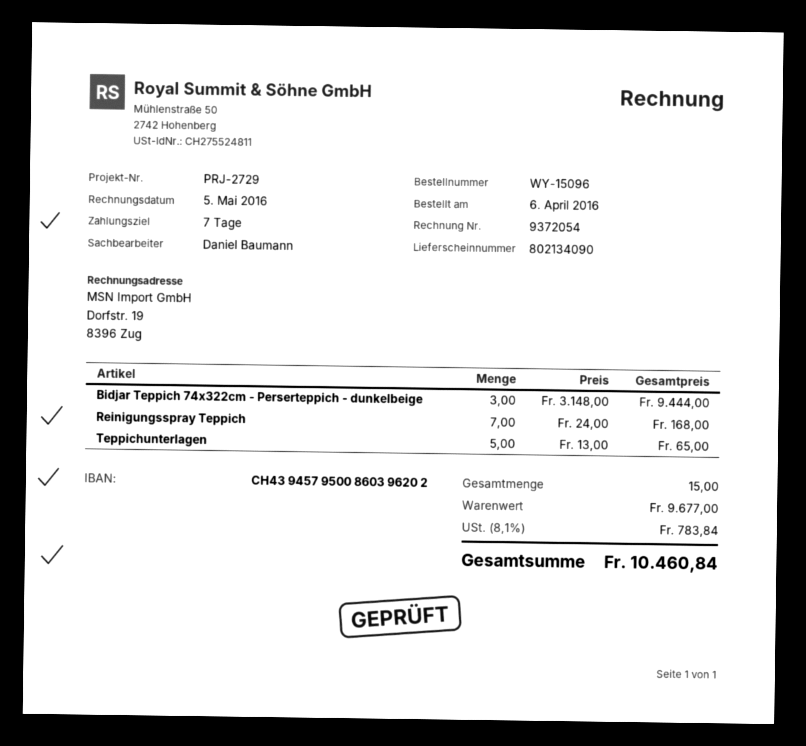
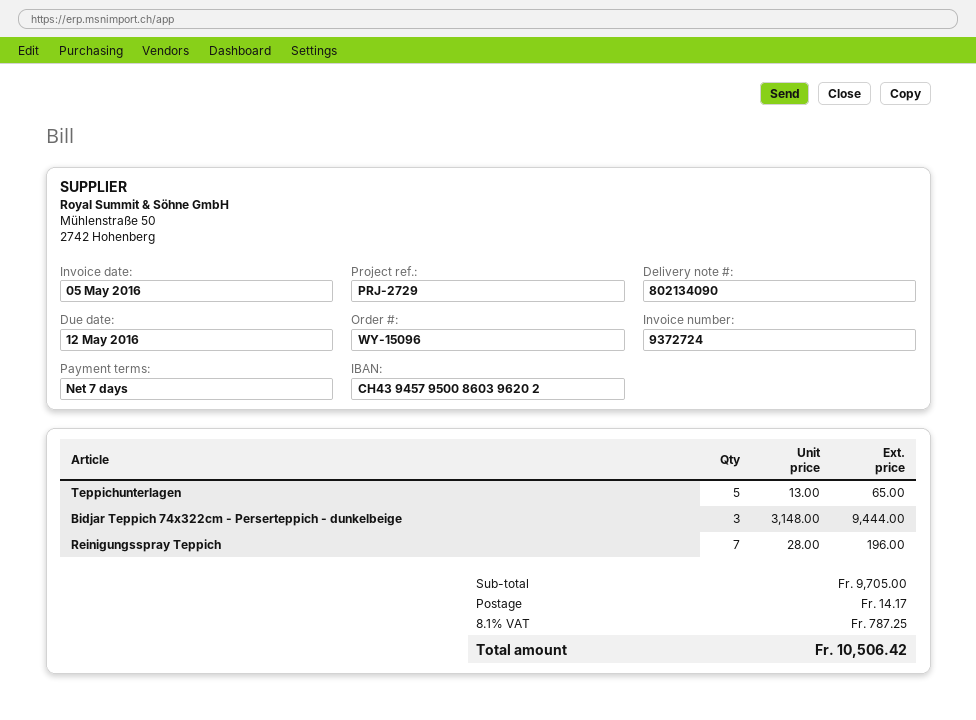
invoice number: 9372054 -> 9372724
Reinigungsspray Teppich: 7 x 24.00 = 168.00 -> 7 x 28.00 = 196.00
subtotal: 9677.00 -> 9705.00
shipping: none -> 14.17
tax: 8.1% = 783.84 -> 8.1% = 787.25
total: 10460.84 -> 10506.42

